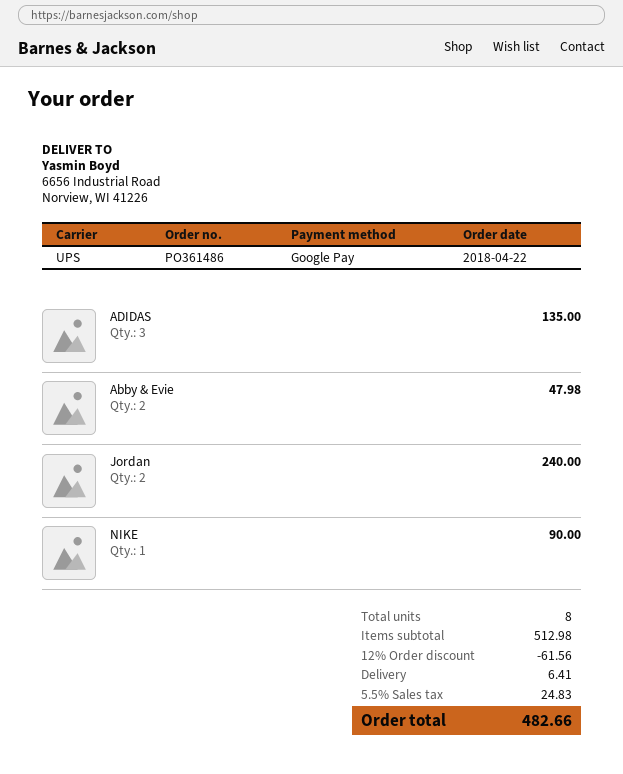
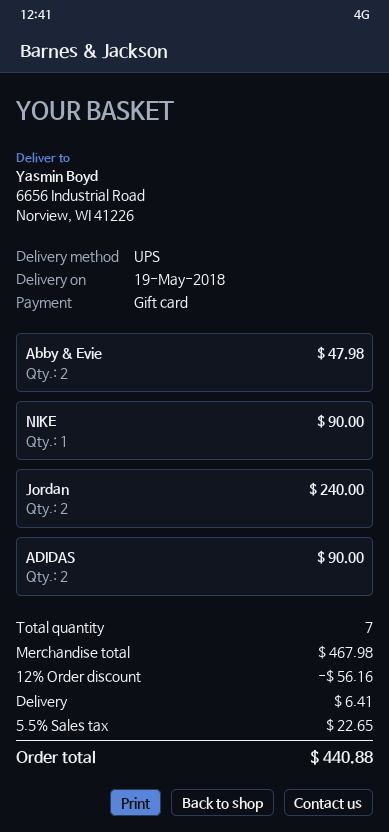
payment method: Google Pay -> gift card
ADIDAS: 3 for 135.00 -> 2 for 90.00
total quantity: 8 -> 7
subtotal: 512.98 -> 467.98
discount: 12% = 61.56 -> 12% = 56.16
tax: 5.5% = 24.83 -> 5.5% = 22.65
total: 482.66 -> 440.88

